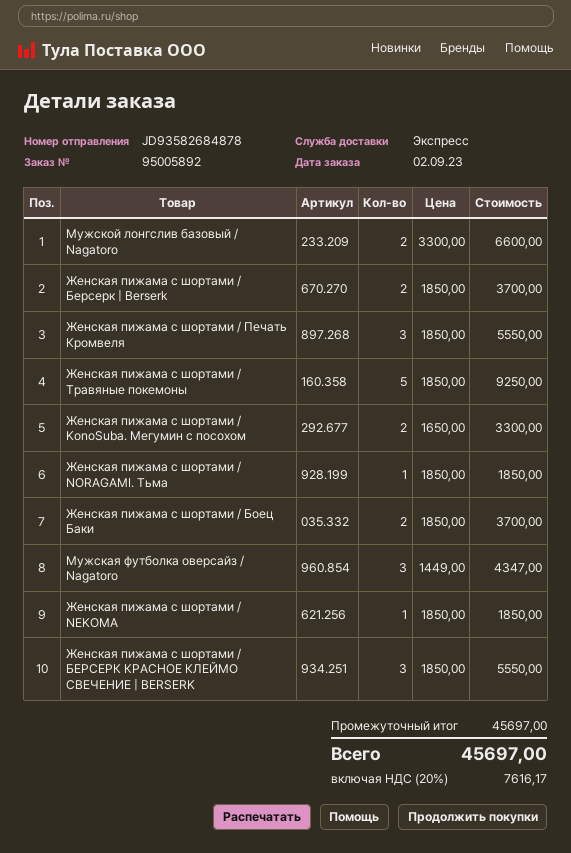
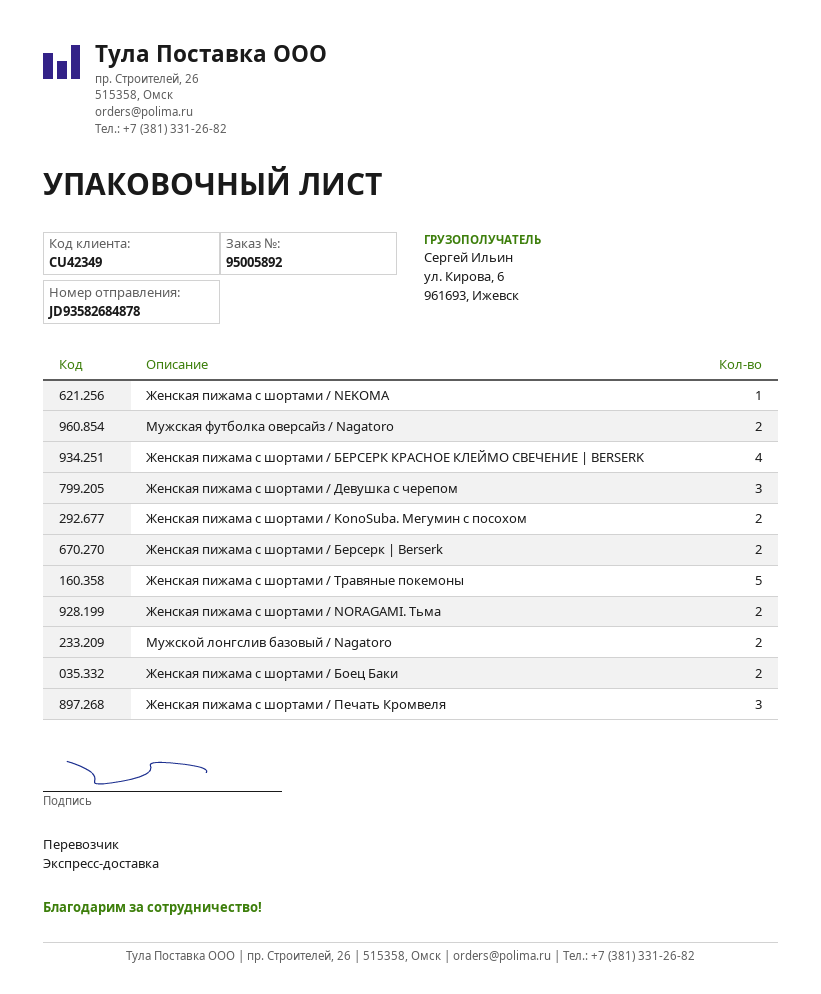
Женская пижама с шортами / NORAGAMI. Тьма: 1 -> 2
Мужская футболка оверсайз / Nagatoro: 3 -> 2
Женская пижама с шортами / БЕРСЕРК КРАСНОЕ КЛЕЙМО СВЕЧЕНИЕ | BERSERK: 3 -> 4
Женская пижама с шортами / Девушка с черепом: none -> 3

